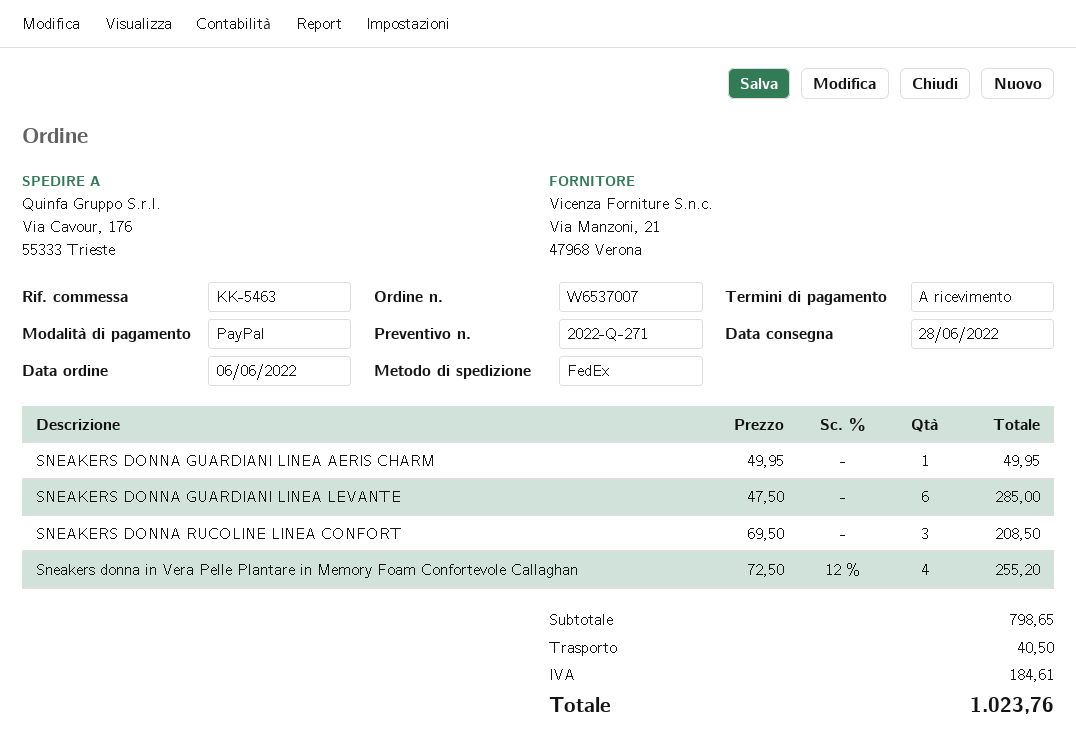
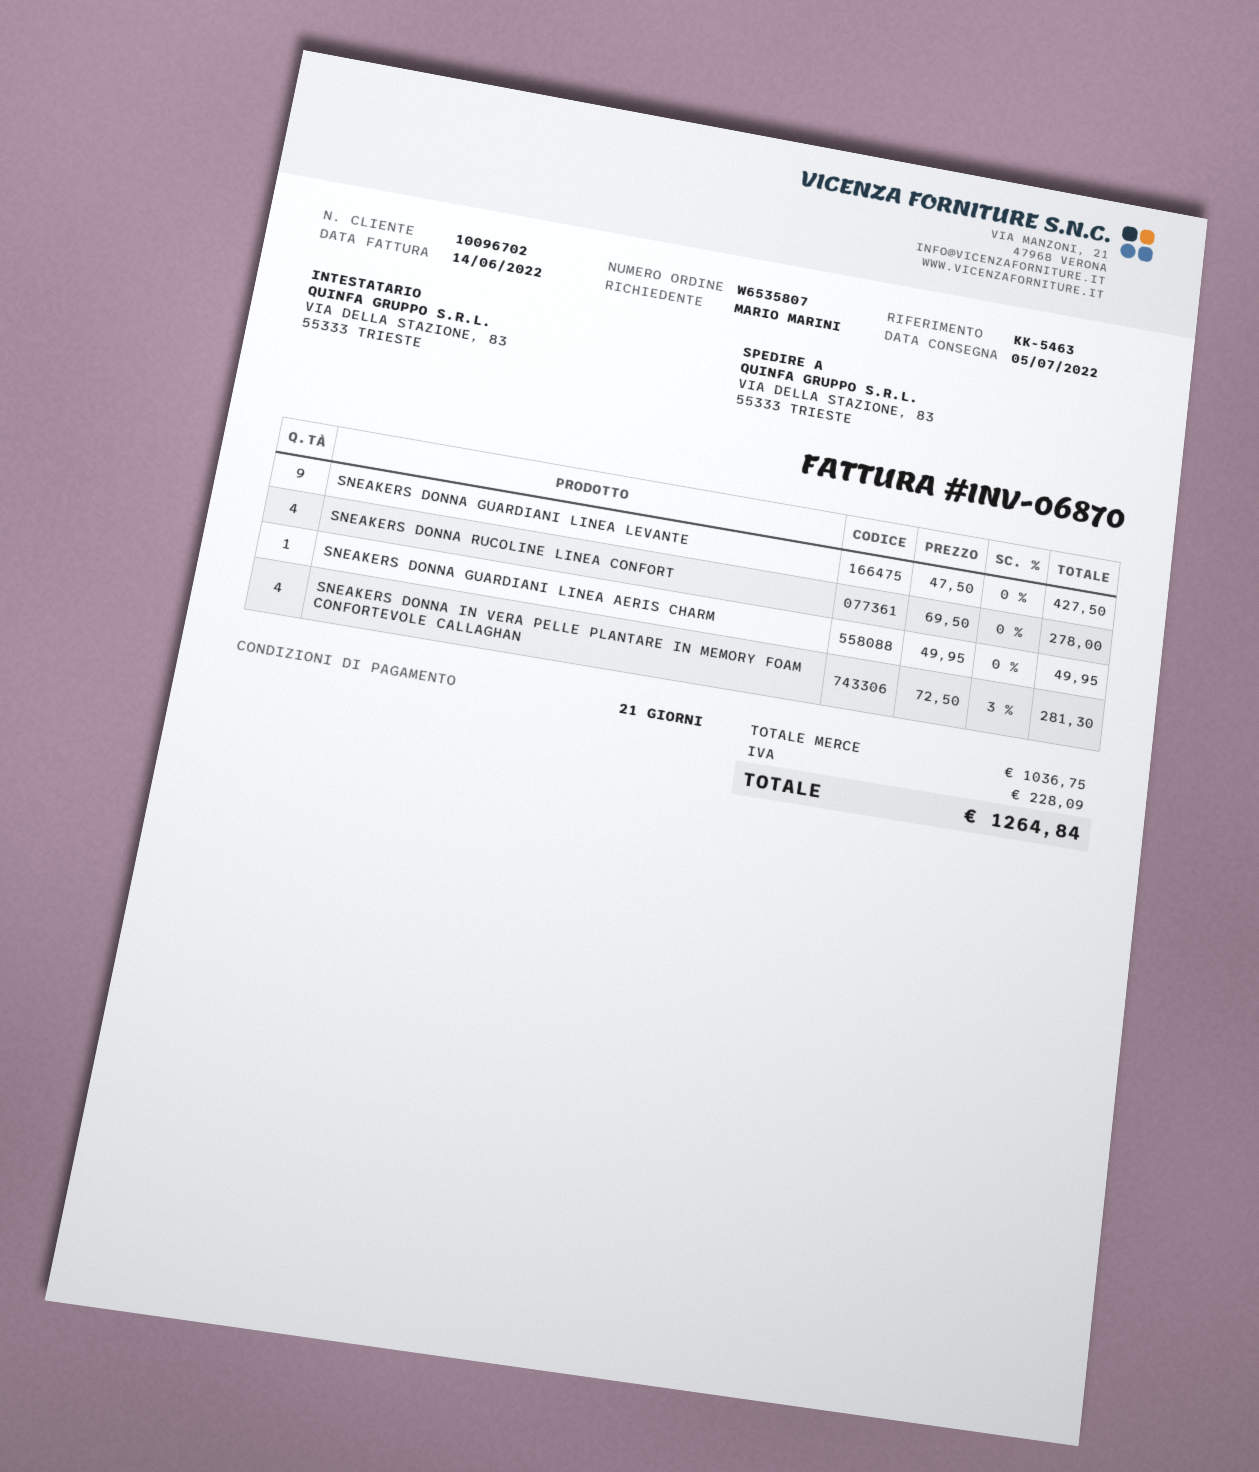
order number: W6537007 -> W6535807
delivery date: 2022-06-28 -> 2022-07-05
payment terms: on receipt -> 21 days
ship to: Via Cavour, 176, 55333 Trieste -> VIA DELLA STAZIONE, 83, 55333 TRIESTE
SNEAKERS DONNA GUARDIANI LINEA LEVANTE: 6 x 47.50 = 285.00 -> 9 x 47.50 = 427.50
SNEAKERS DONNA RUCOLINE LINEA CONFORT: 3 x 69.50 = 208.50 -> 4 x 69.50 = 278.00
Sneakers donna in Vera Pelle Plantare in Memory Foam Confortevole Callaghan: 4 x 72.50 - 12% = 255.20 -> 4 x 72.50 - 3% = 281.30
subtotal: 798.65 -> 1036.75
shipping: 40.50 -> none
tax: 184.61 -> 228.09
total: 1023.76 -> 1264.84

